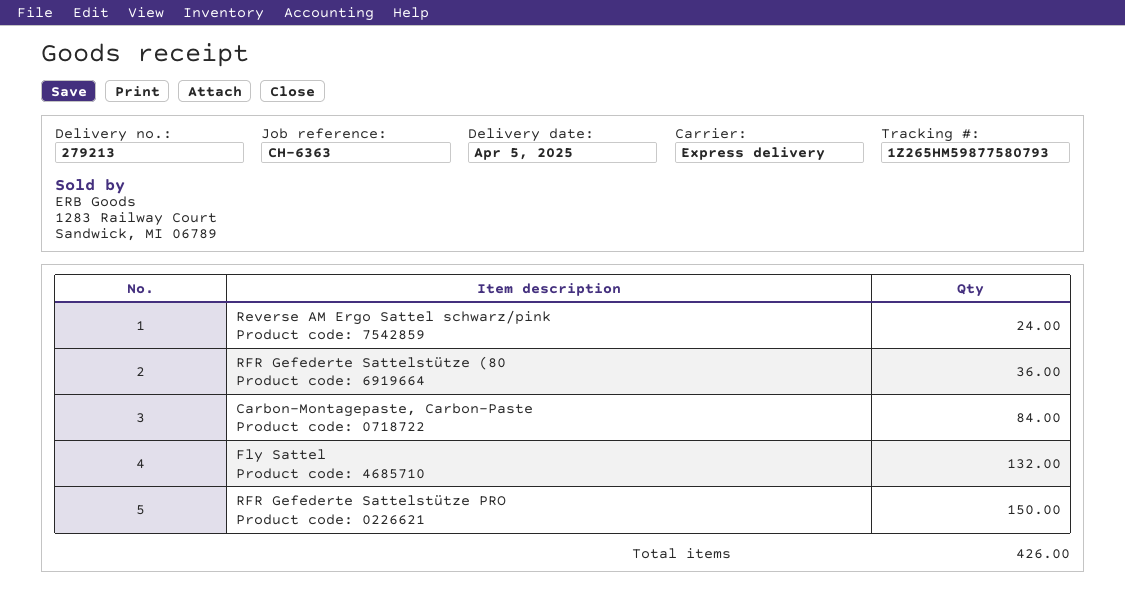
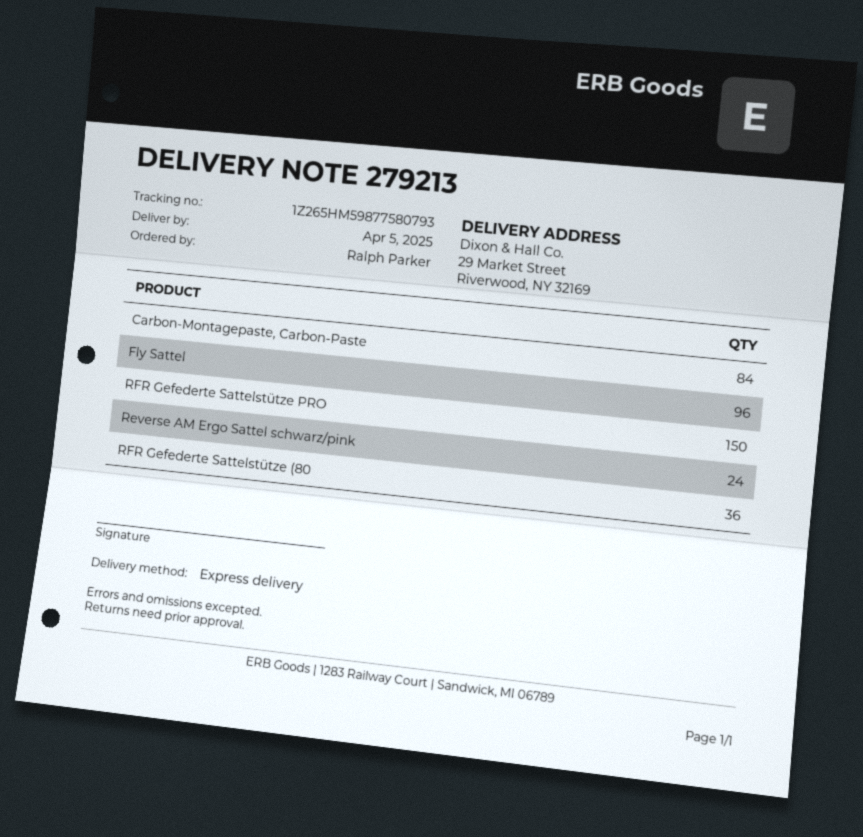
Fly Sattel: 132 -> 96

